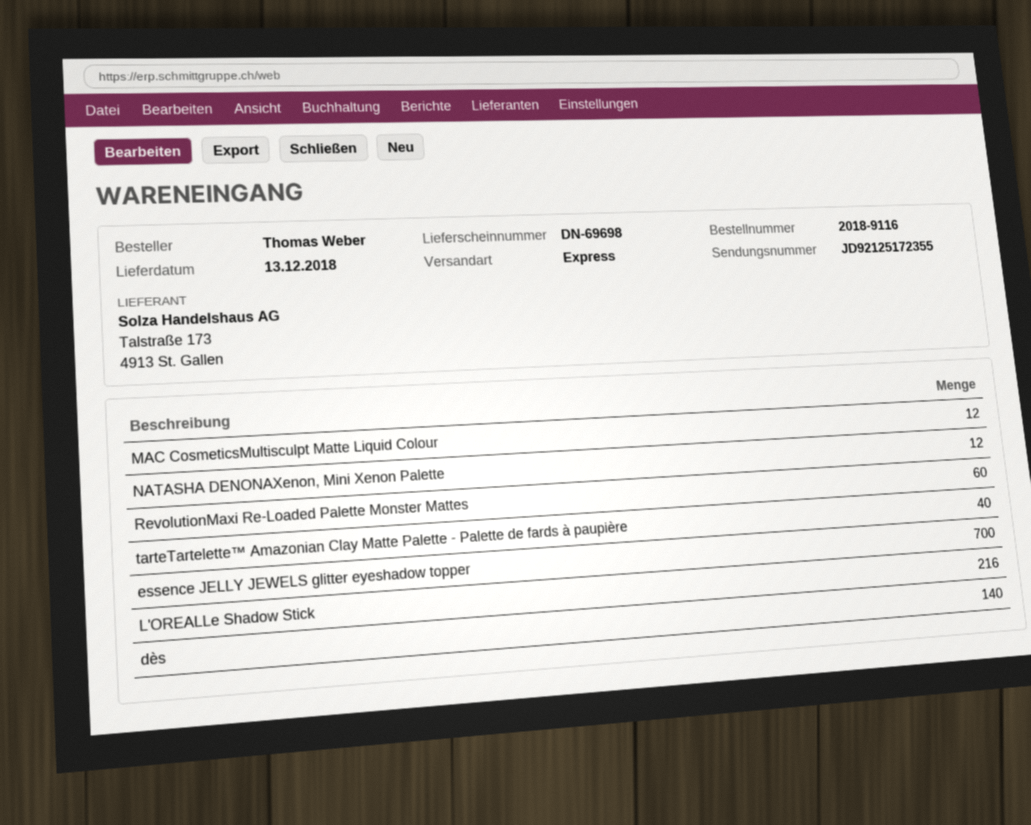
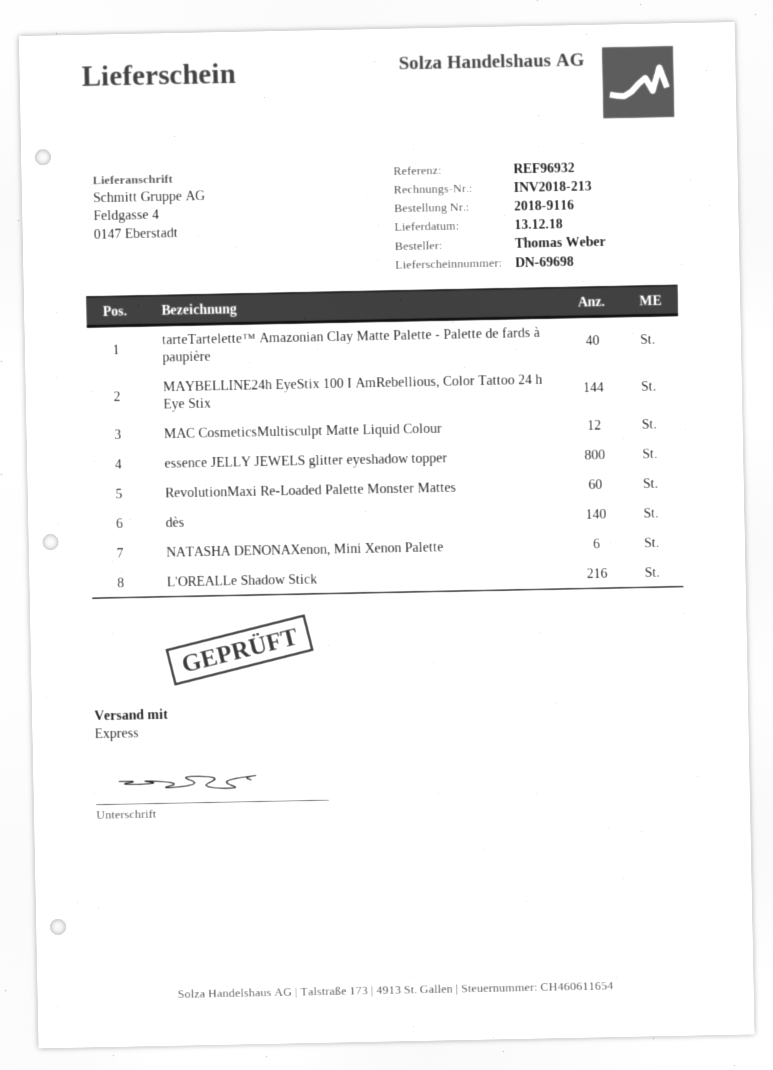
NATASHA DENONAXenon, Mini Xenon Palette: 12 -> 6
essence JELLY JEWELS glitter eyeshadow topper: 700 -> 800
MAYBELLINE24h EyeStix 100 I AmRebellious, Color Tattoo 24 h Eye Stix: none -> 144

